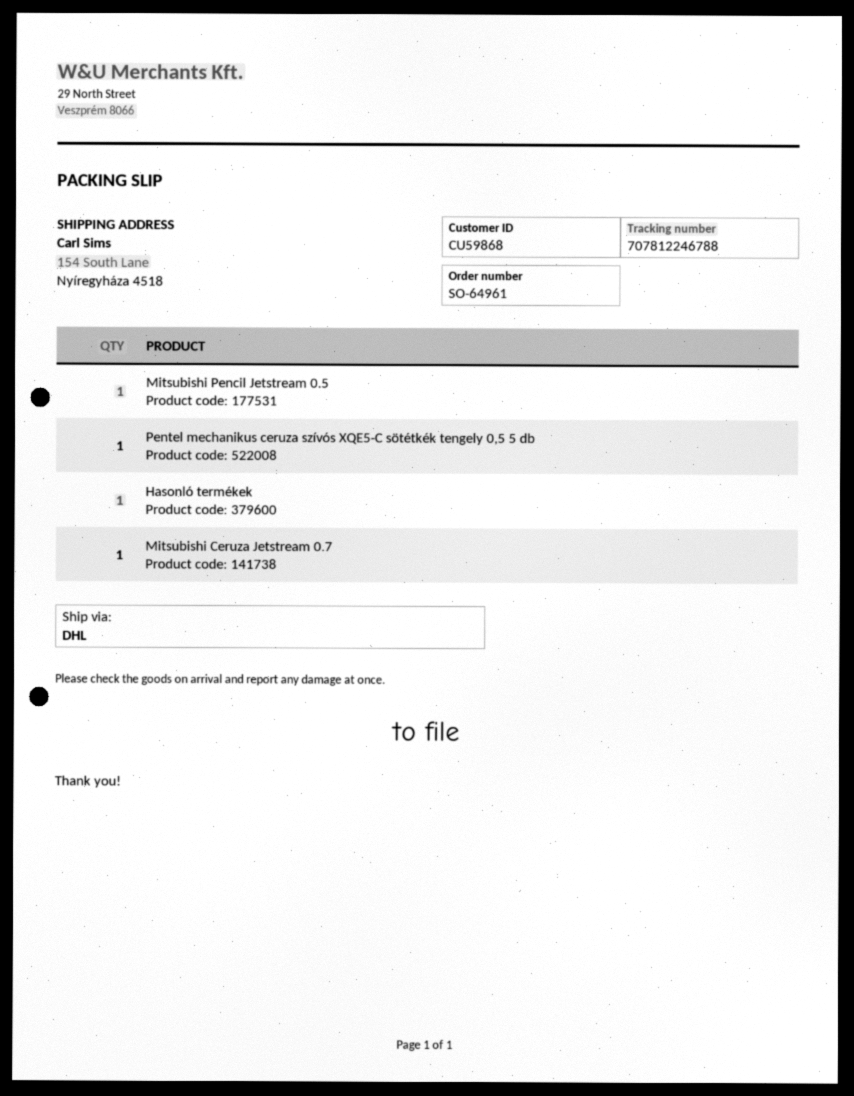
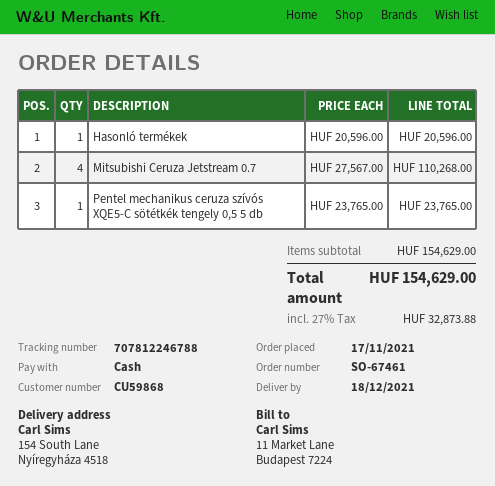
order number: SO-64961 -> SO-67461
Mitsubishi Pencil Jetstream 0.5: 1 -> none
Mitsubishi Ceruza Jetstream 0.7: 1 -> 4

